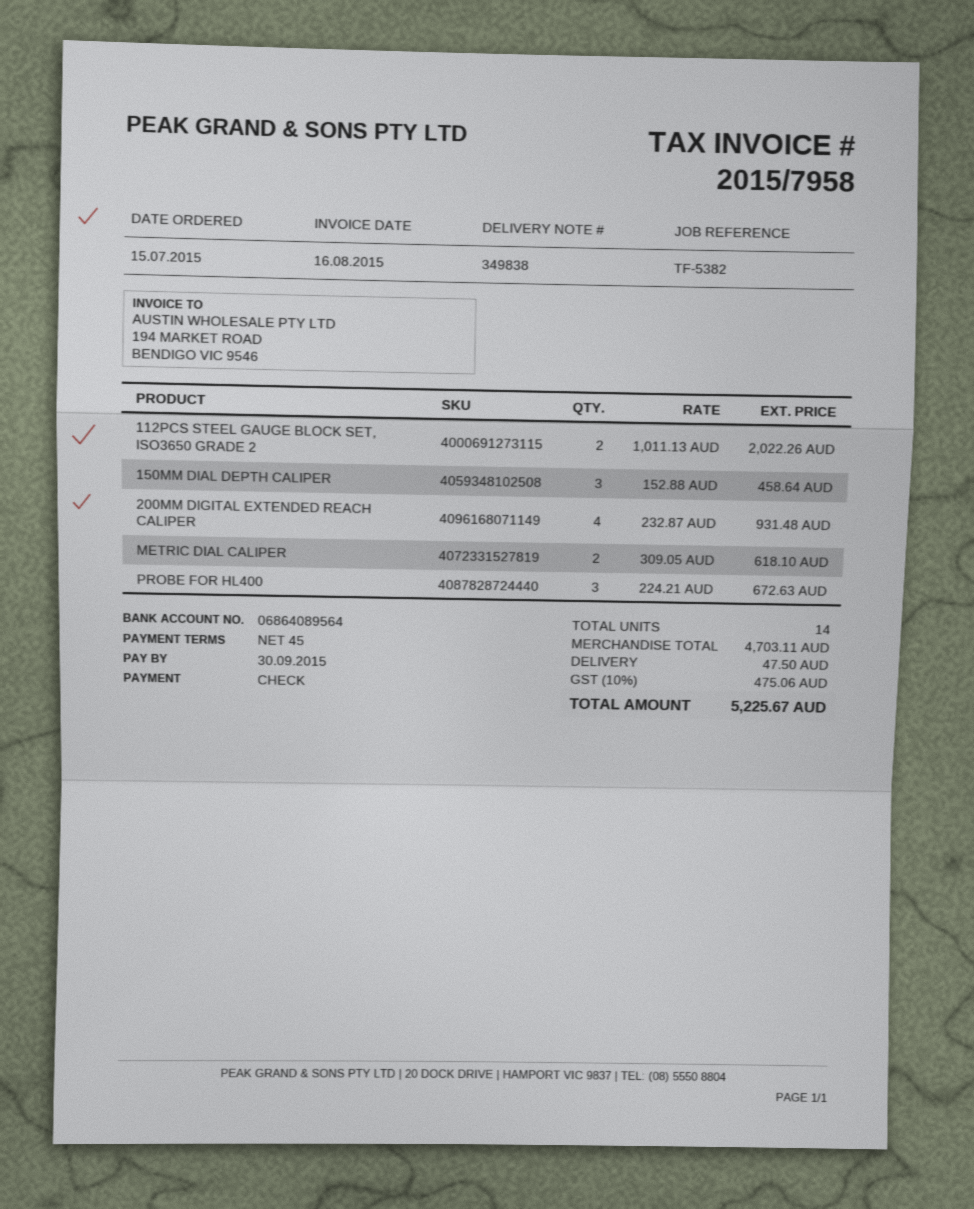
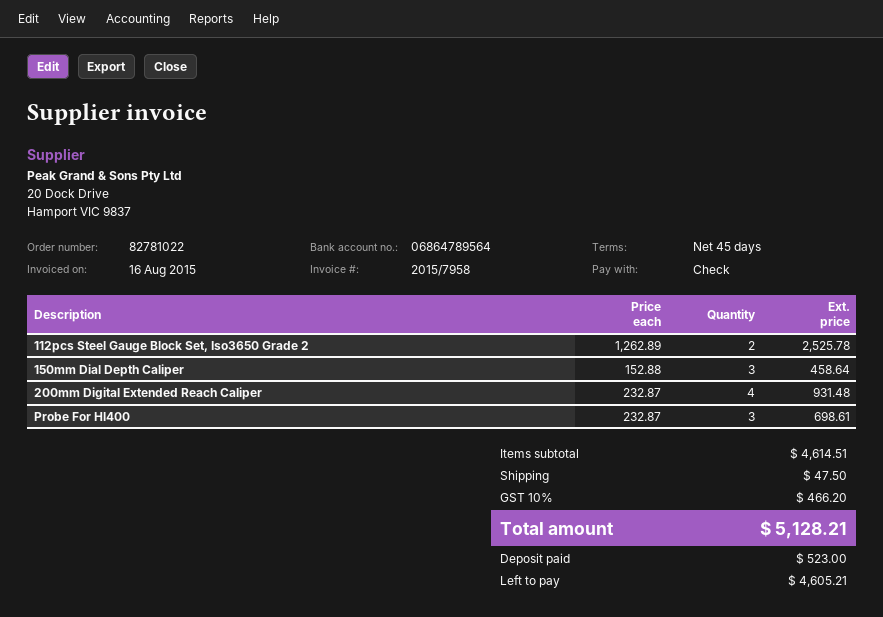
bank account: 06864089564 -> 06864789564
112PCS STEEL GAUGE BLOCK SET, ISO3650 GRADE 2: 2 x 1011.13 = 2022.26 -> 2 x 1262.89 = 2525.78
METRIC DIAL CALIPER: 2 x 309.05 = 618.10 -> none
PROBE FOR HL400: 3 x 224.21 = 672.63 -> 3 x 232.87 = 698.61
subtotal: 4703.11 -> 4614.51
tax: 10% = 475.06 -> 10% = 466.20
total: 5225.67 -> 5128.21

